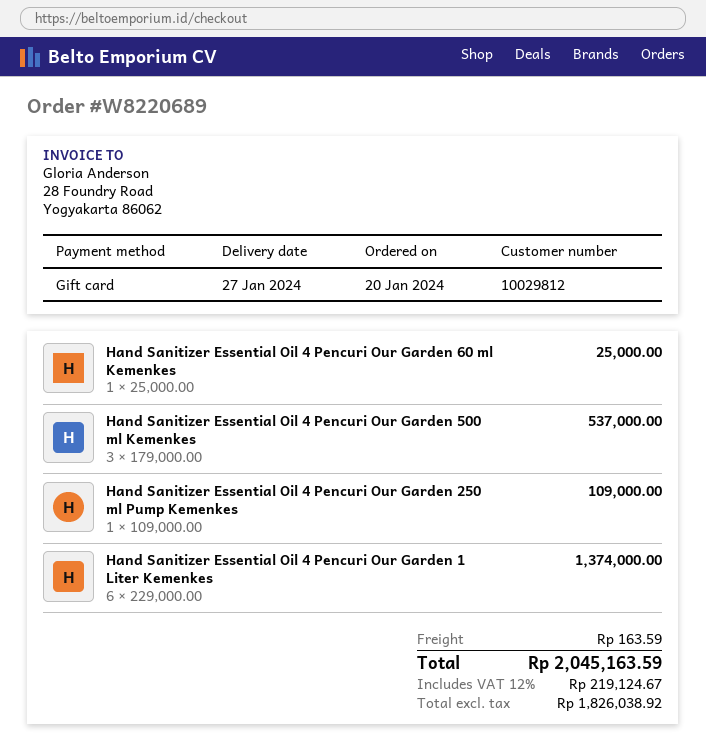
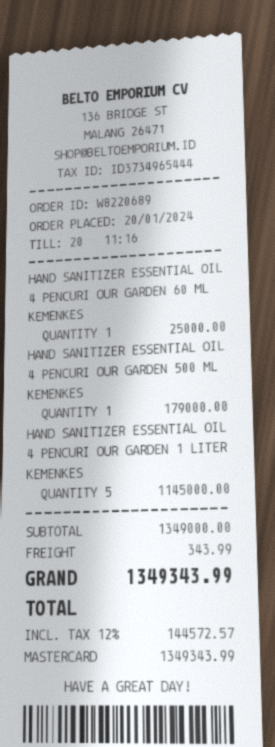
payment method: gift card -> Mastercard
Hand Sanitizer Essential Oil 4 Pencuri Our Garden 500 ml Kemenkes: 3 for 537000.00 -> 1 for 179000.00
Hand Sanitizer Essential Oil 4 Pencuri Our Garden 250 ml Pump Kemenkes: 1 for 109000.00 -> none
Hand Sanitizer Essential Oil 4 Pencuri Our Garden 1 Liter Kemenkes: 6 for 1374000.00 -> 5 for 1145000.00
shipping: 163.59 -> 343.99
tax: 12% = 219124.67 -> 12% = 144572.57
total: 2045163.59 -> 1349343.99

